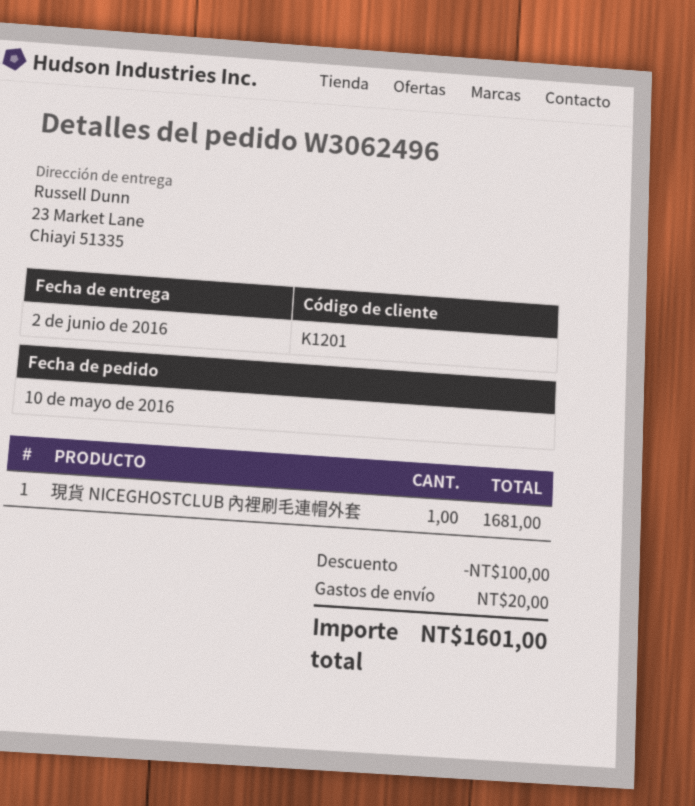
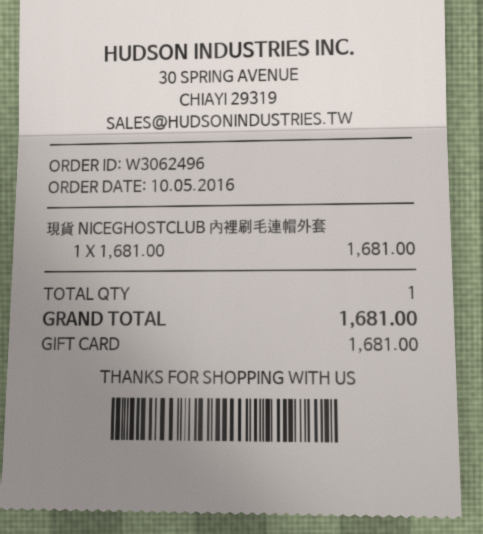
discount: 100.00 -> none
shipping: 20.00 -> none
total: 1601.00 -> 1681.00

